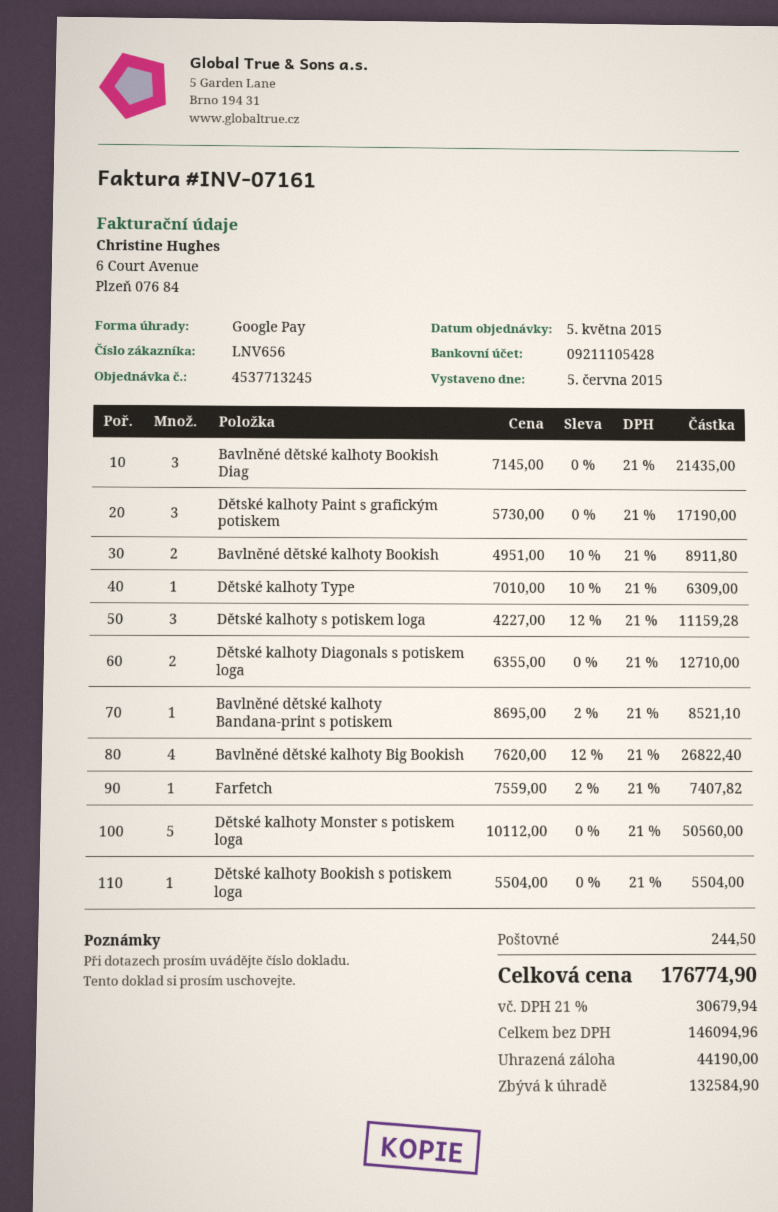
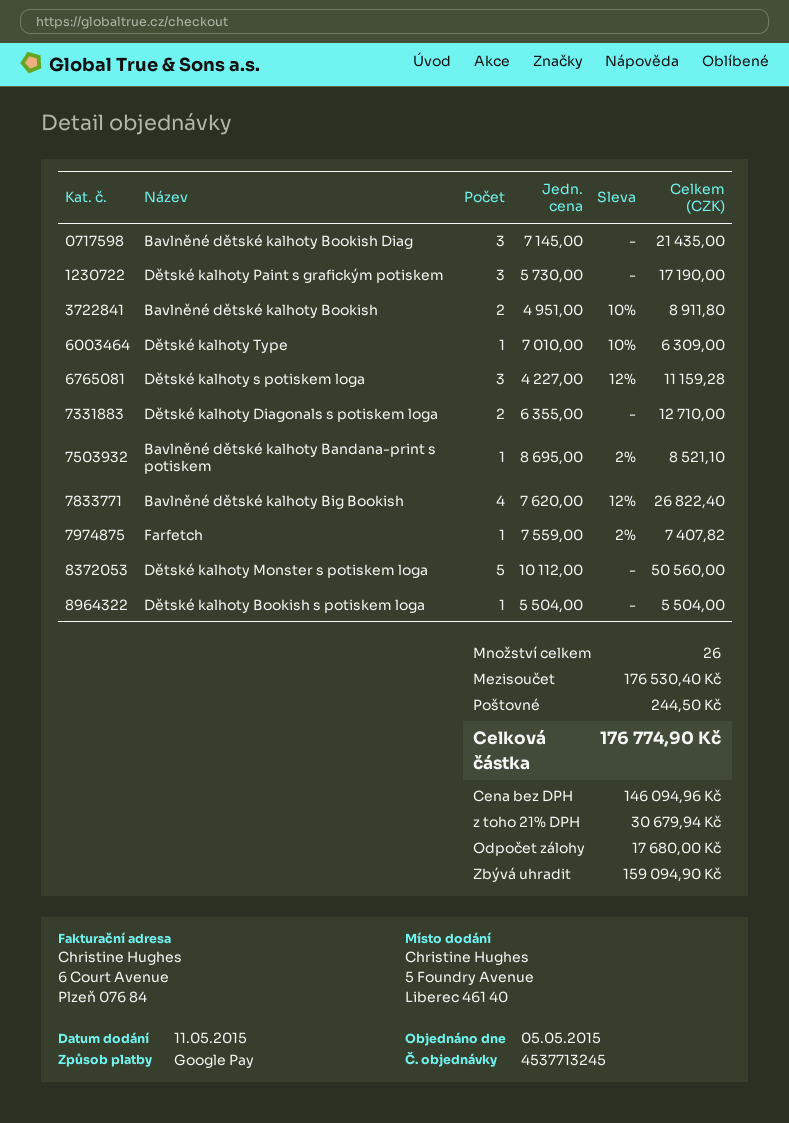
deposit: 44190.00 -> 17680.00
balance: 132584.90 -> 159094.90

